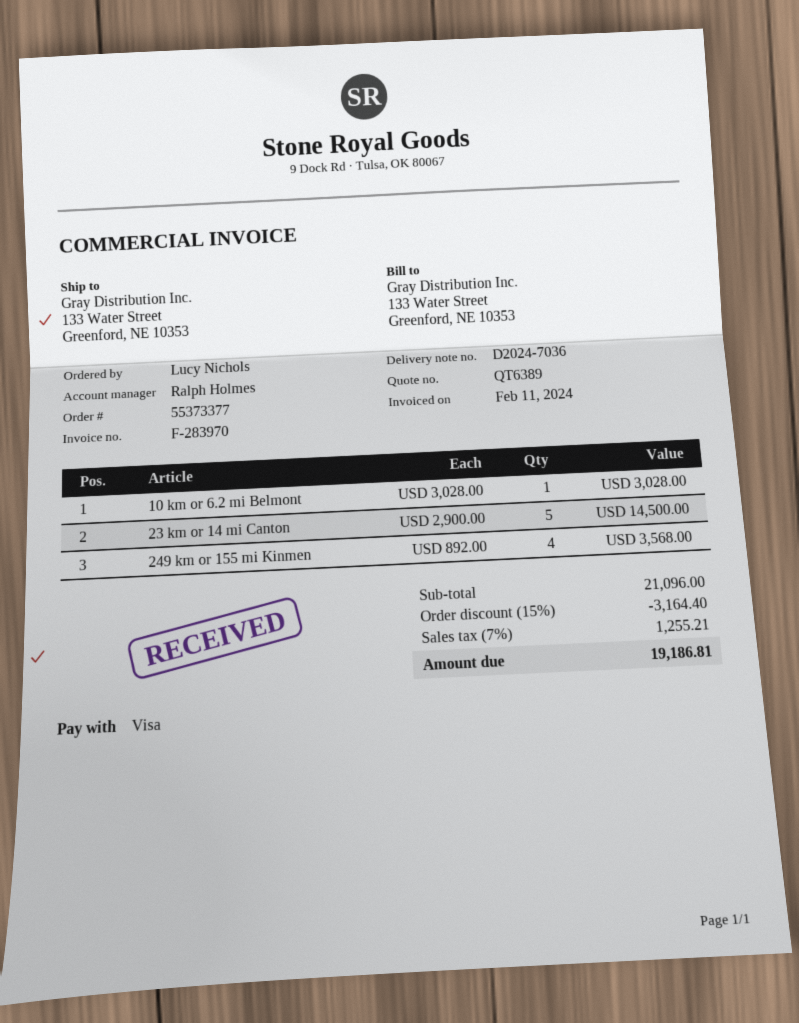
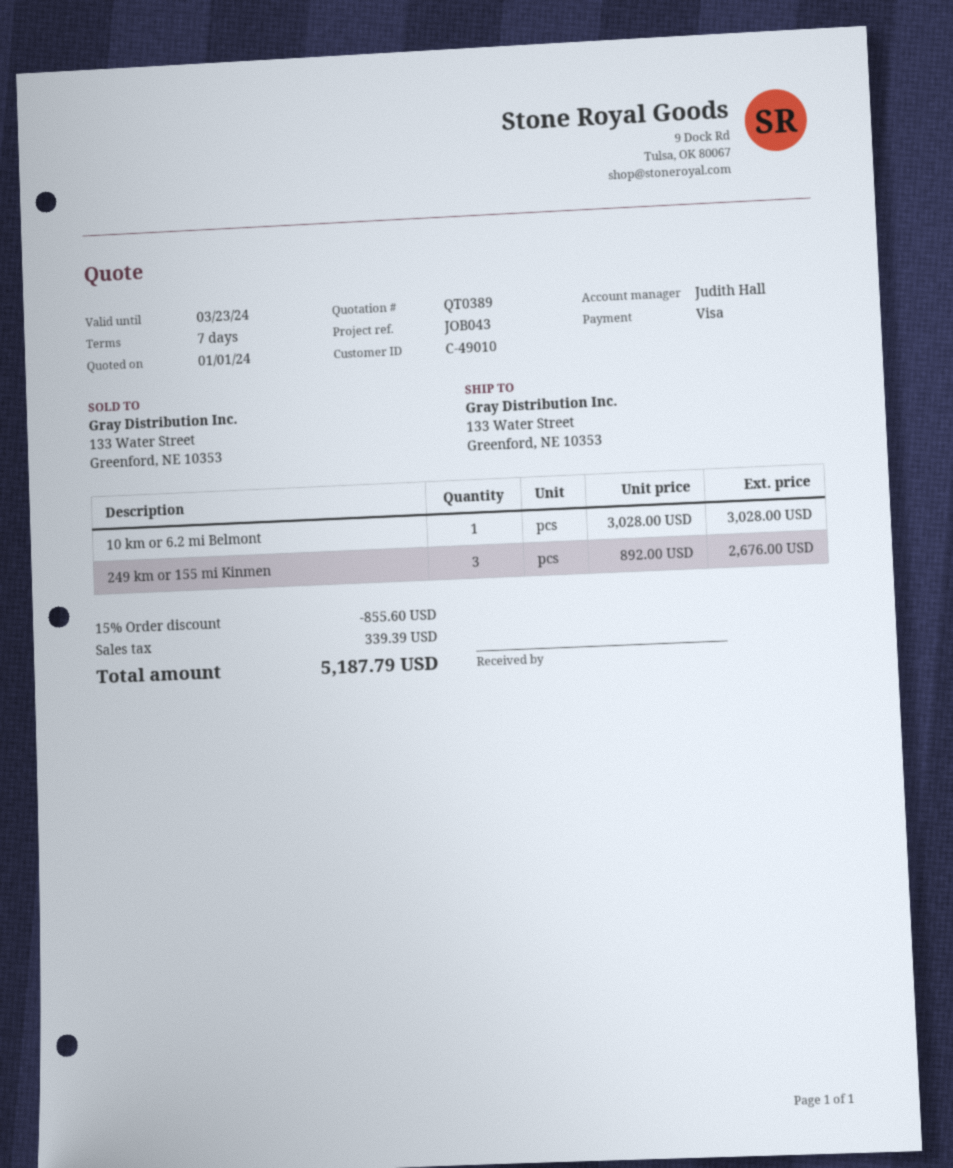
quote number: QT6389 -> QT0389
sales rep: Ralph Holmes -> Judith Hall
23 km or 14 mi Canton: 5 x 2900.00 = 14500.00 -> none
249 km or 155 mi Kinmen: 4 x 892.00 = 3568.00 -> 3 x 892.00 = 2676.00
discount: 15% = 3164.40 -> 15% = 855.60
tax: 1255.21 -> 339.39
total: 19186.81 -> 5187.79

